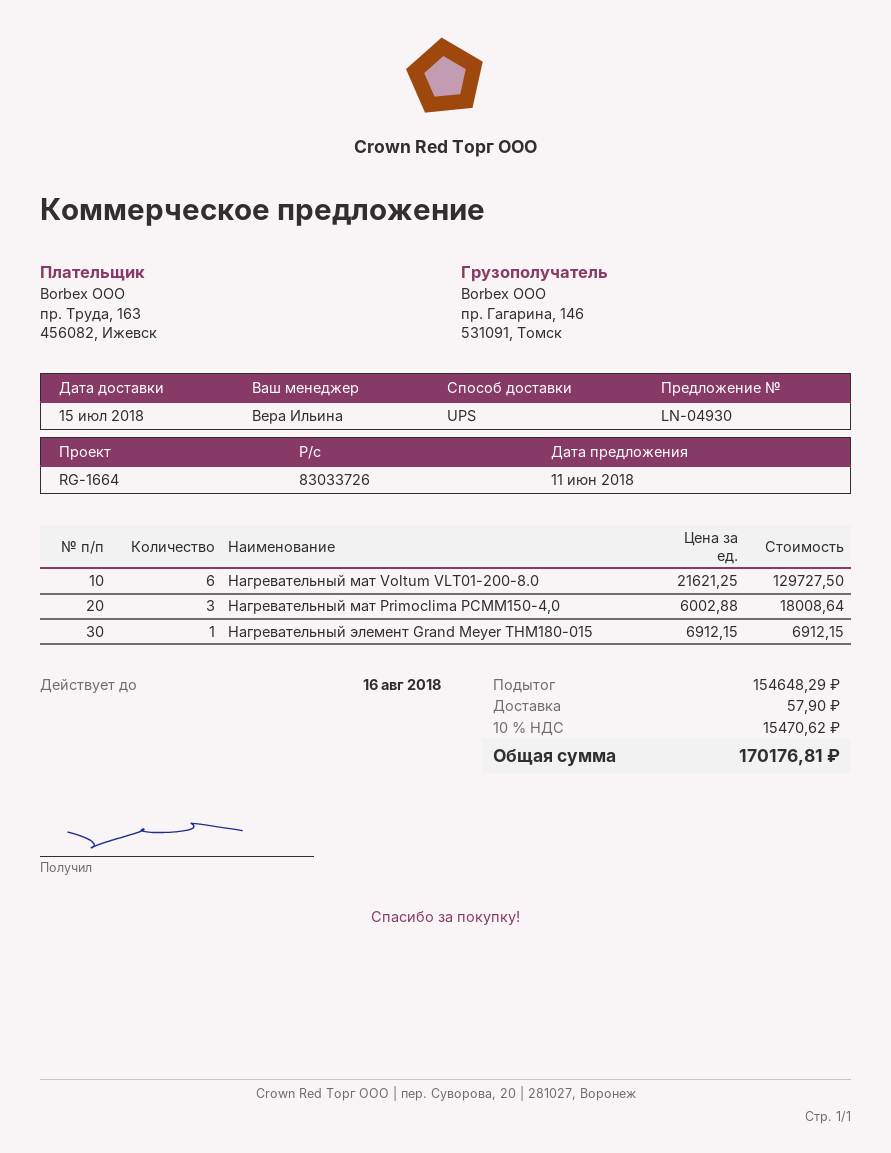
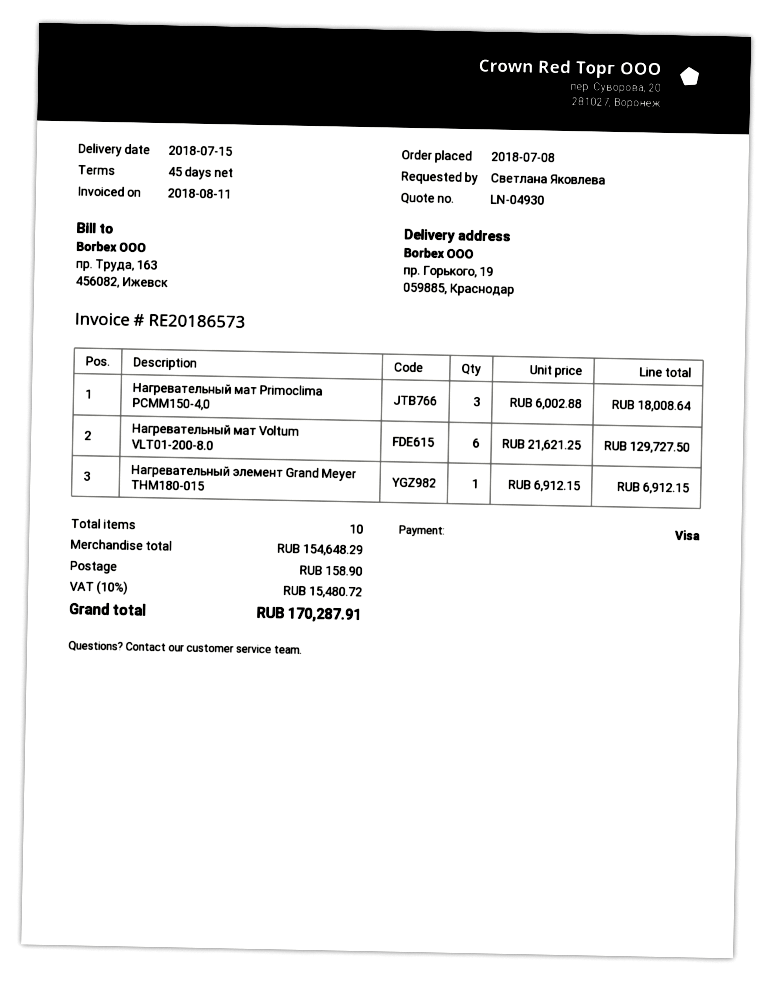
ship to: пр. Гагарина, 146, 531091, Томск -> пр. Горького, 19, 059885, Краснодар
shipping: 57.90 -> 158.90
tax: 10% = 15470.62 -> 10% = 15480.72
total: 170176.81 -> 170287.91

